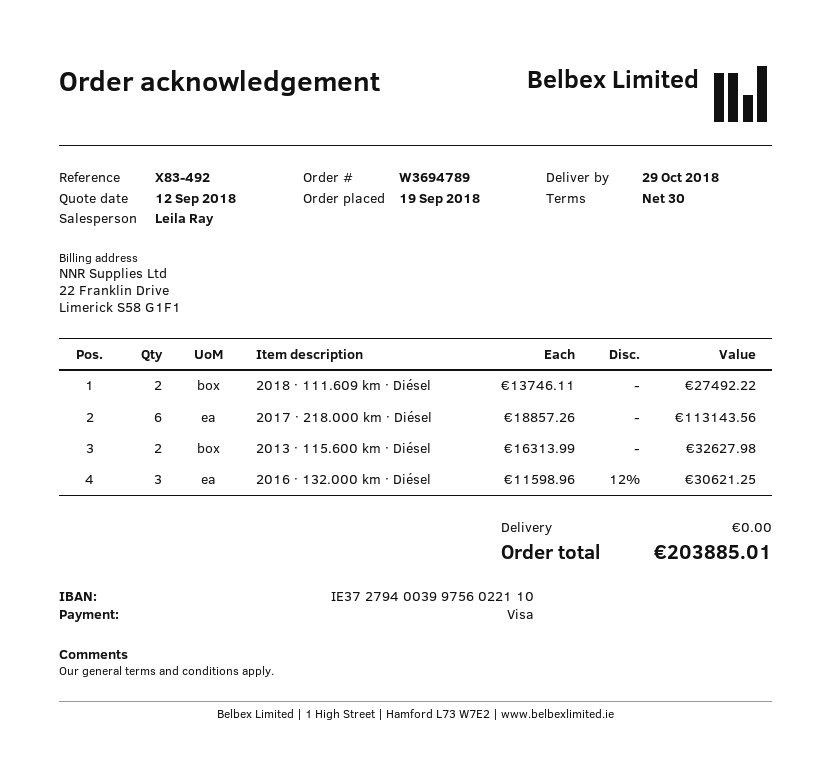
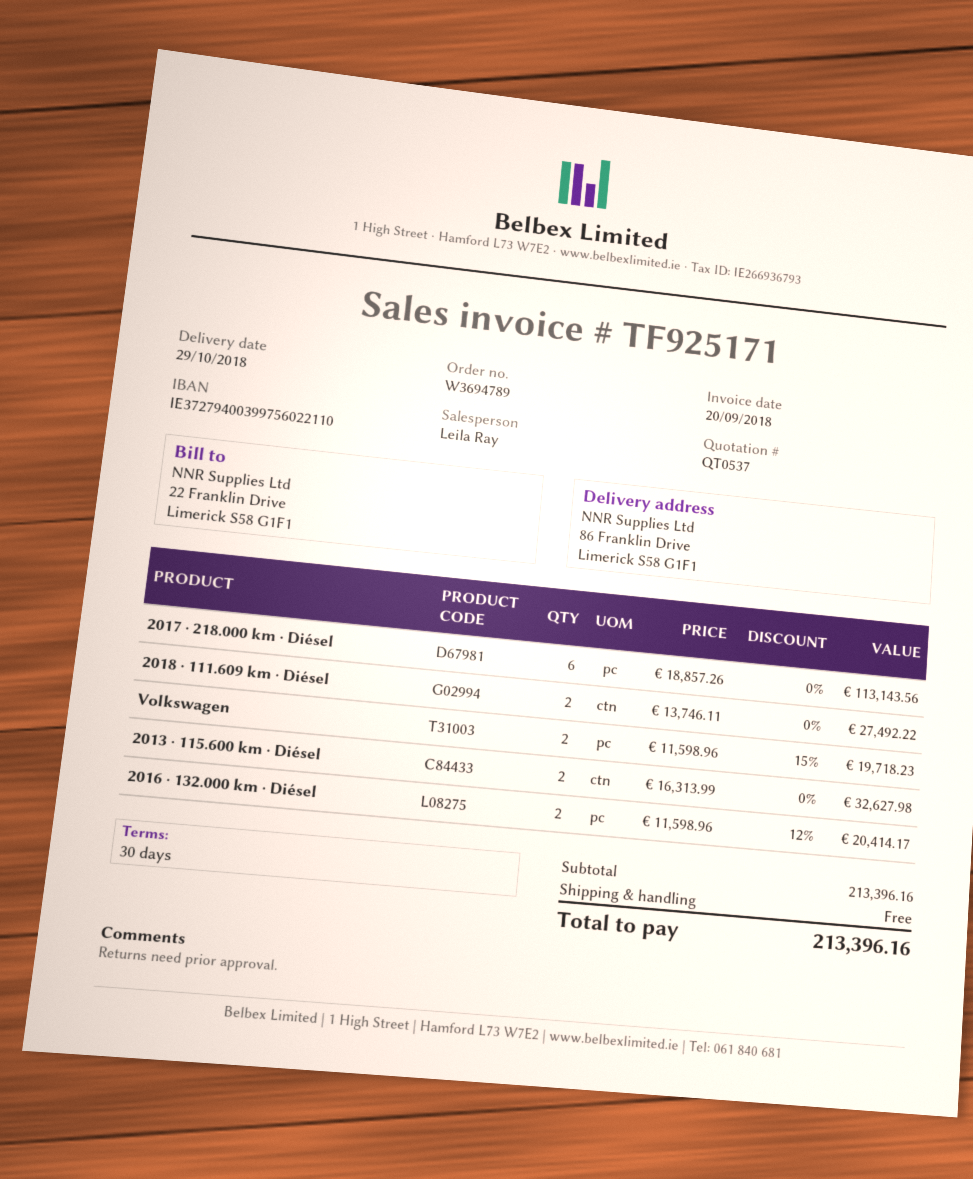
2016 · 132.000 km · Diésel: 3 x 11598.96 - 12% = 30621.25 -> 2 x 11598.96 - 12% = 20414.17
Volkswagen: none -> 2 x 11598.96 - 15% = 19718.23
total: 203885.01 -> 213396.16

